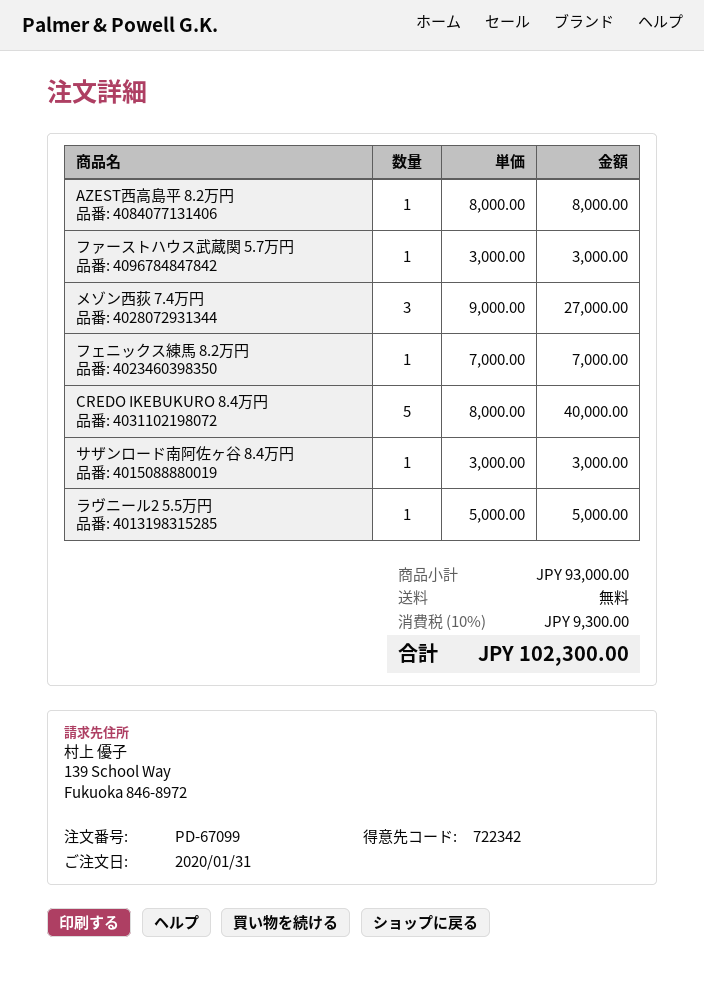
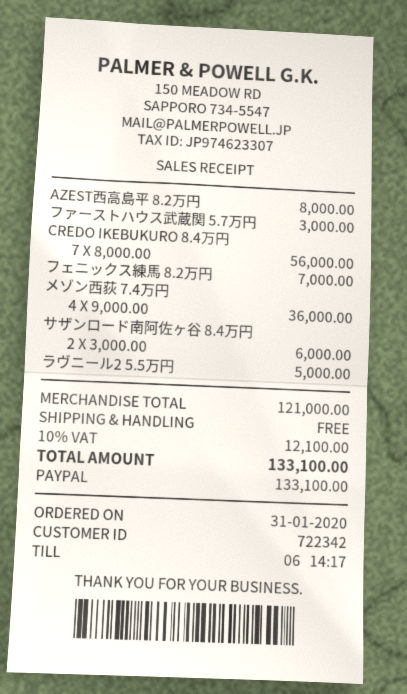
メゾン西荻 7.4万円: 3 x 9000.00 = 27000.00 -> 4 x 9000.00 = 36000.00
CREDO IKEBUKURO 8.4万円: 5 x 8000.00 = 40000.00 -> 7 x 8000.00 = 56000.00
サザンロード南阿佐ヶ谷 8.4万円: 1 x 3000.00 = 3000.00 -> 2 x 3000.00 = 6000.00
subtotal: 93000.00 -> 121000.00
tax: 10% = 9300.00 -> 10% = 12100.00
total: 102300.00 -> 133100.00

